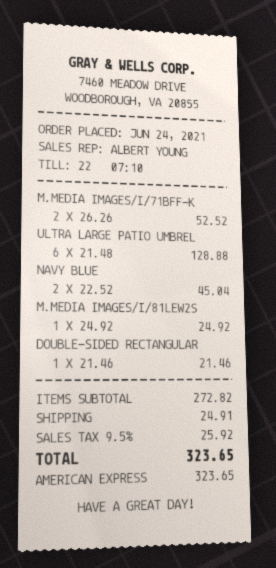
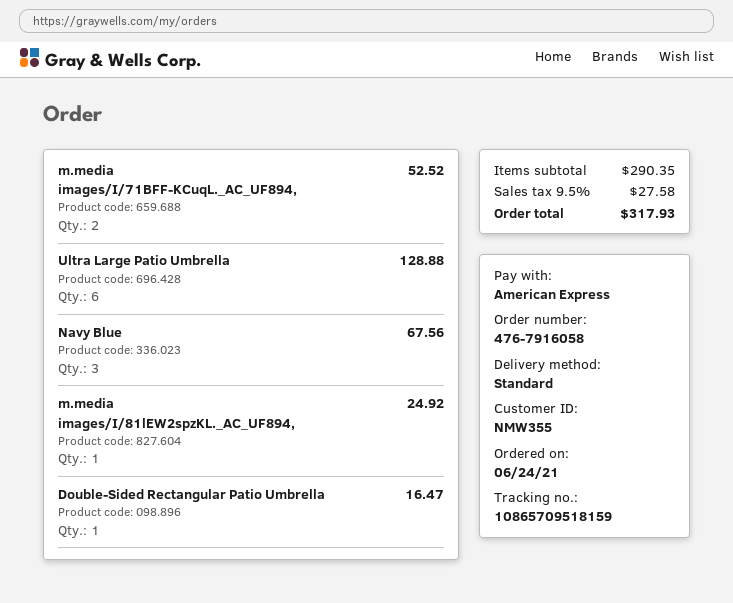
NAVY BLUE: 2 for 45.04 -> 3 for 67.56
DOUBLE-SIDED RECTANGULAR: 1 for 21.46 -> 1 for 16.47
subtotal: 272.82 -> 290.35
shipping: 24.91 -> none
tax: 9.5% = 25.92 -> 9.5% = 27.58
total: 323.65 -> 317.93

